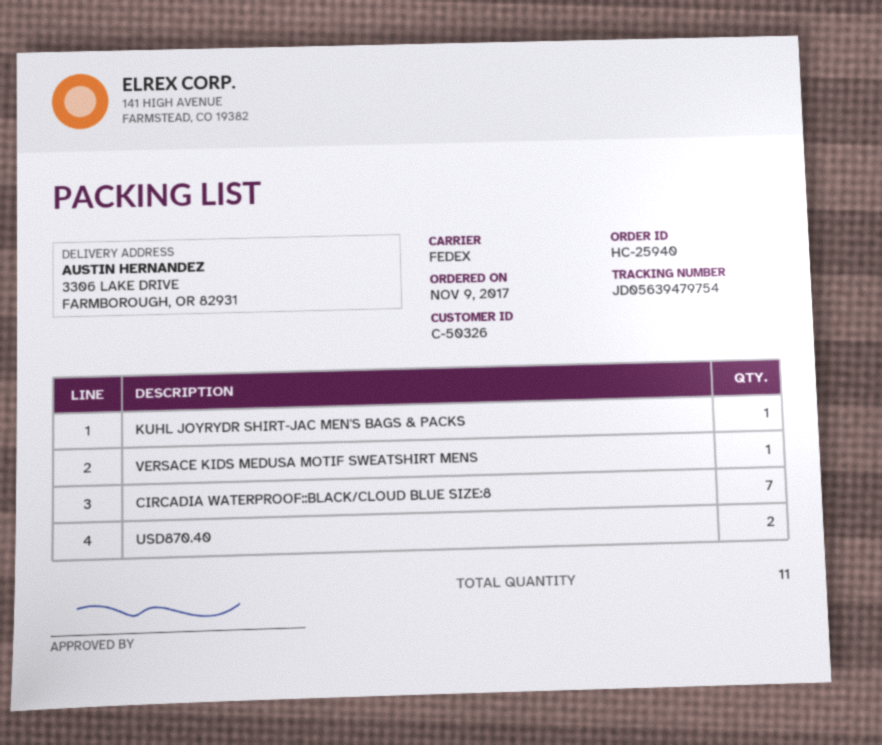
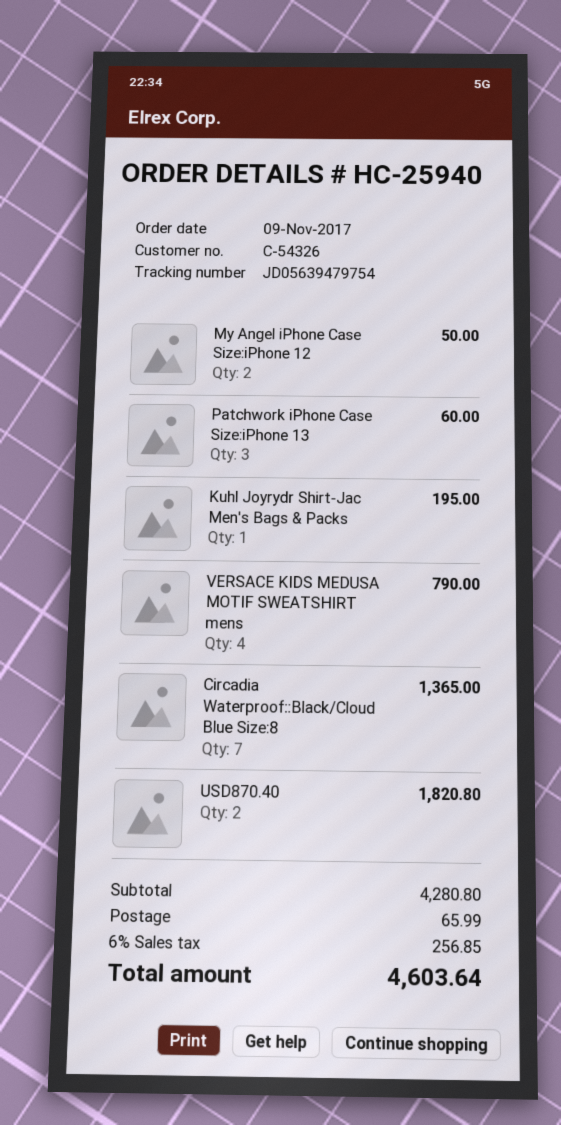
customer number: C-50326 -> C-54326
VERSACE KIDS MEDUSA MOTIF SWEATSHIRT MENS: 1 -> 4
My Angel iPhone Case Size:iPhone 12: none -> 2
Patchwork iPhone Case Size:iPhone 13: none -> 3

